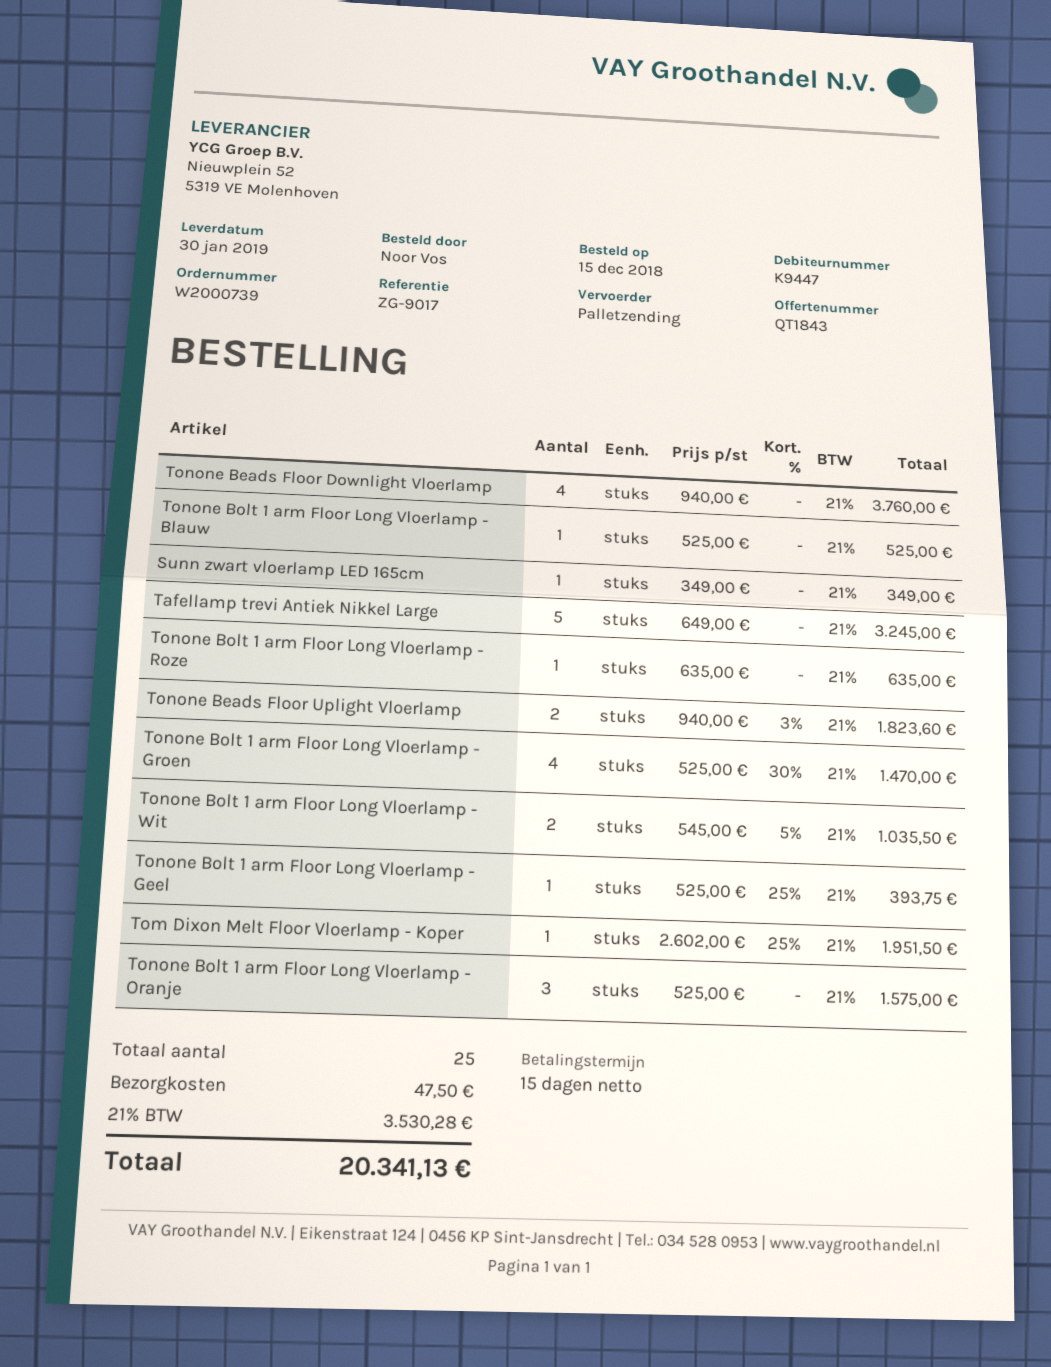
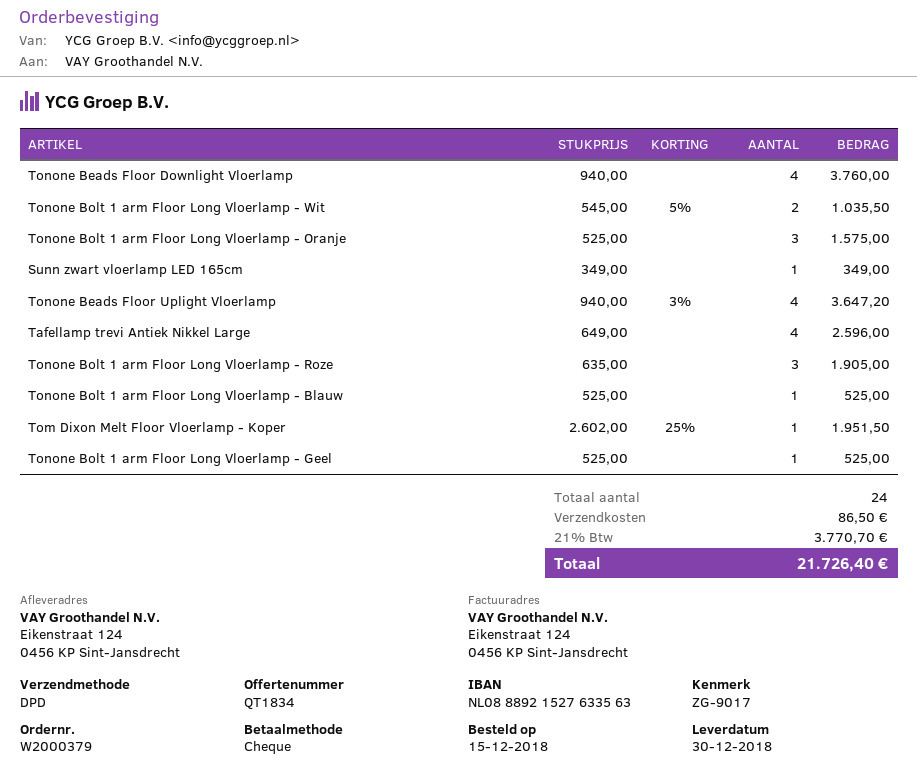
quote number: QT1843 -> QT1834
order number: W2000739 -> W2000379
delivery date: 2019-01-30 -> 2018-12-30
shipping method: pallet freight -> DPD
Tafellamp trevi Antiek Nikkel Large: 5 x 649.00 = 3245.00 -> 4 x 649.00 = 2596.00
Tonone Bolt 1 arm Floor Long Vloerlamp - Roze: 1 x 635.00 = 635.00 -> 3 x 635.00 = 1905.00
Tonone Beads Floor Uplight Vloerlamp: 2 x 940.00 - 3% = 1823.60 -> 4 x 940.00 - 3% = 3647.20
Tonone Bolt 1 arm Floor Long Vloerlamp - Groen: 4 x 525.00 - 30% = 1470.00 -> none
Tonone Bolt 1 arm Floor Long Vloerlamp - Geel: 1 x 525.00 - 25% = 393.75 -> 1 x 525.00 = 525.00
total quantity: 25 -> 24
shipping: 47.50 -> 86.50
tax: 21% = 3530.28 -> 21% = 3770.70
total: 20341.13 -> 21726.40

